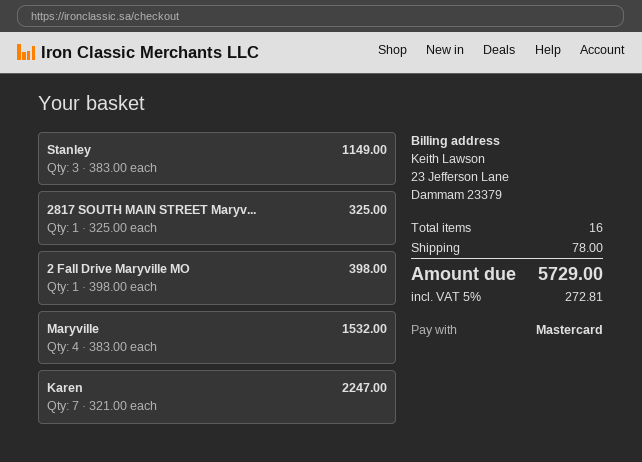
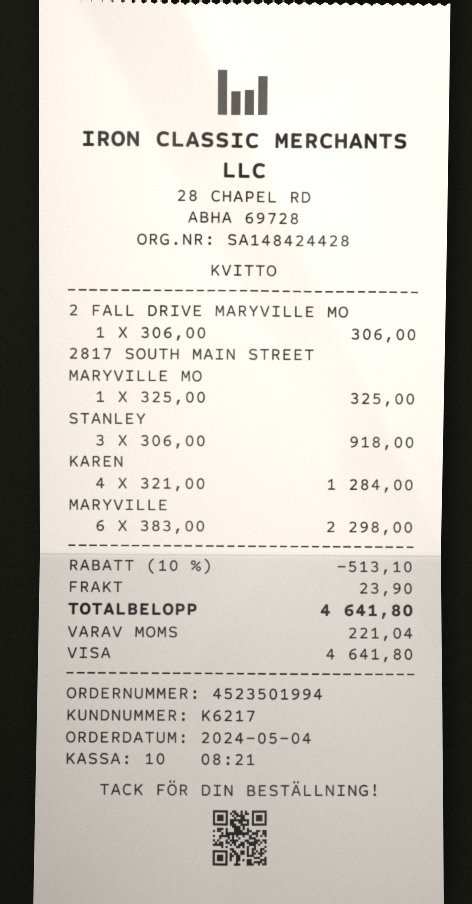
payment method: Mastercard -> Visa
Stanley: 3 x 383.00 = 1149.00 -> 3 x 306.00 = 918.00
2 Fall Drive Maryville MO: 1 x 398.00 = 398.00 -> 1 x 306.00 = 306.00
Maryville: 4 x 383.00 = 1532.00 -> 6 x 383.00 = 2298.00
Karen: 7 x 321.00 = 2247.00 -> 4 x 321.00 = 1284.00
discount: none -> 10% = 513.10
shipping: 78.00 -> 23.90
tax: 272.81 -> 221.04
total: 5729.00 -> 4641.80

